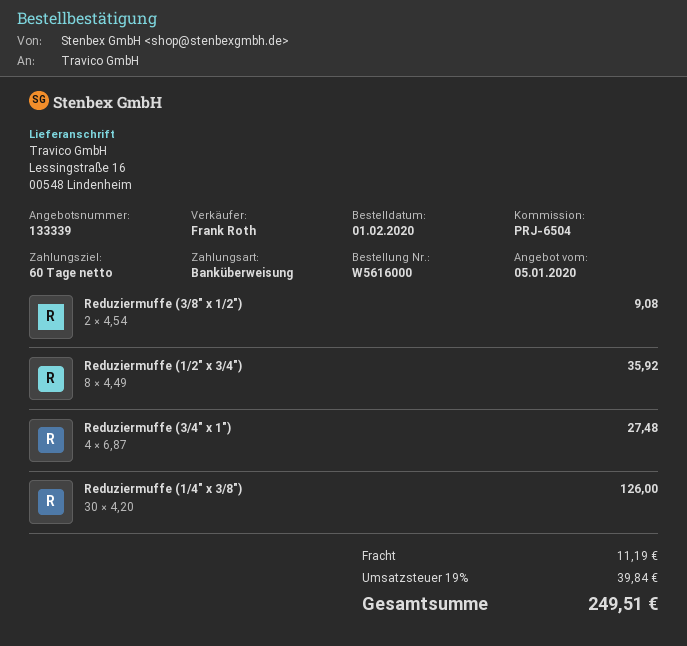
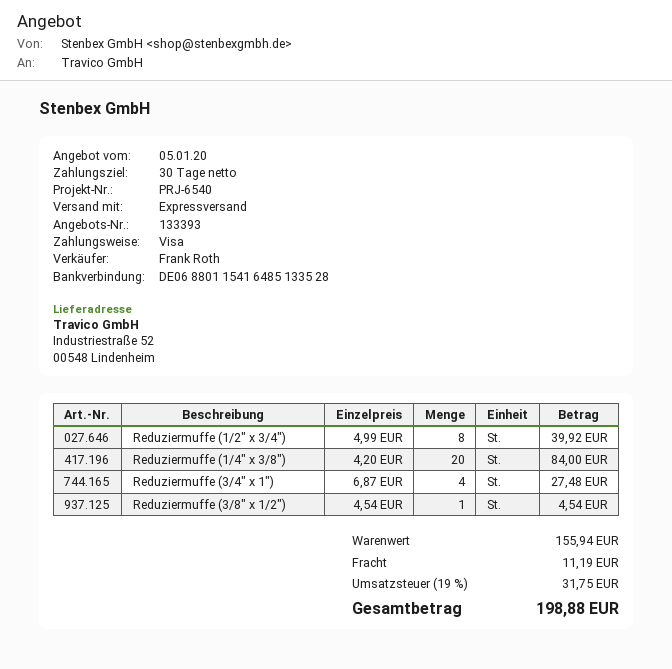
quote number: 133339 -> 133393
payment terms: 60 days -> 30 days
reference: PRJ-6504 -> PRJ-6540
payment method: bank transfer -> Visa
ship to: Lessingstraße 16, 00548 Lindenheim -> Industriestraße 52, 00548 Lindenheim
Reduziermuffe (3/8" x 1/2"): 2 x 4.54 = 9.08 -> 1 x 4.54 = 4.54
Reduziermuffe (1/2" x 3/4"): 8 x 4.49 = 35.92 -> 8 x 4.99 = 39.92
Reduziermuffe (1/4" x 3/8"): 30 x 4.20 = 126.00 -> 20 x 4.20 = 84.00
tax: 19% = 39.84 -> 19% = 31.75
total: 249.51 -> 198.88

